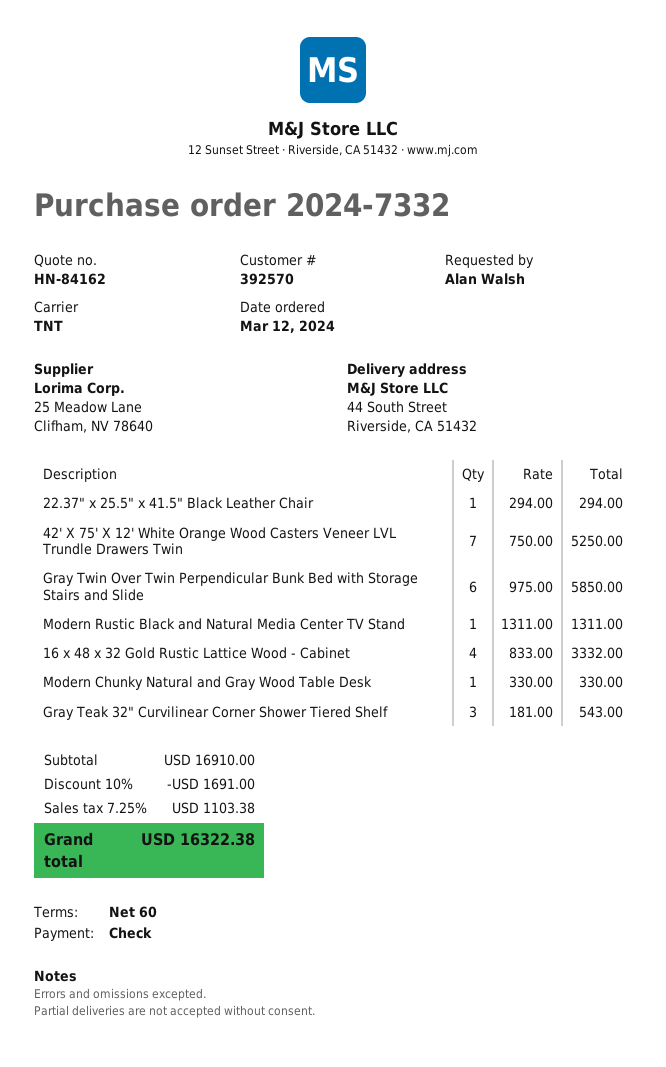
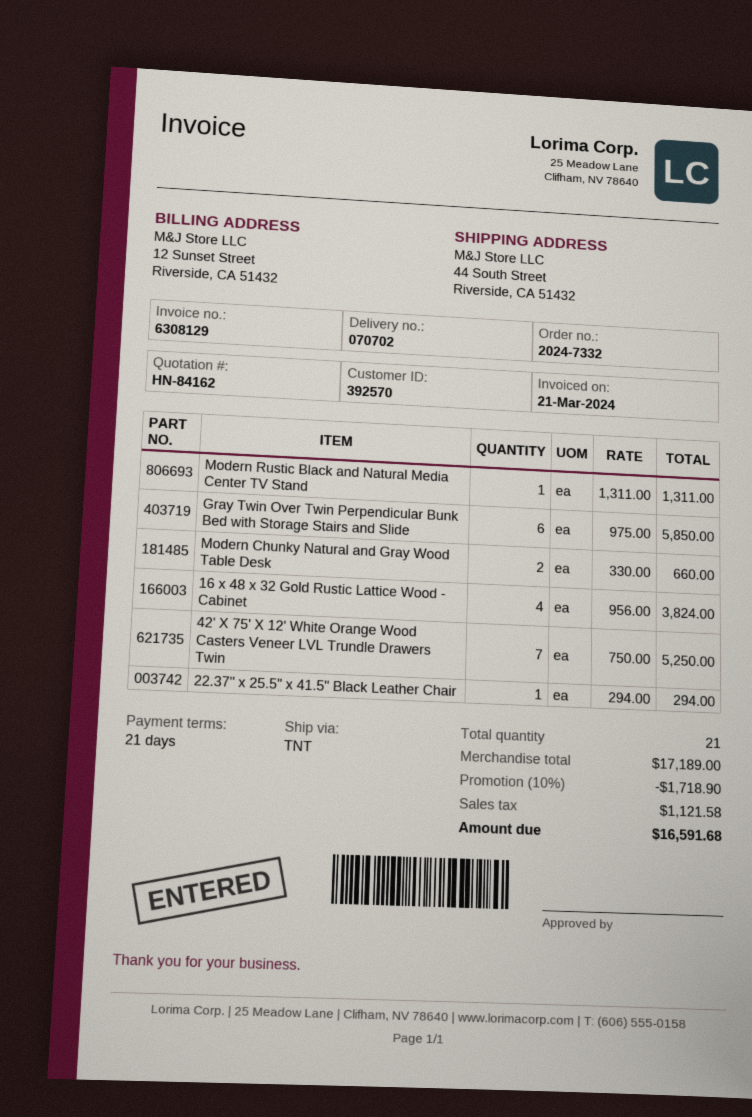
payment terms: 60 days -> 21 days
16 x 48 x 32 Gold Rustic Lattice Wood - Cabinet: 4 x 833.00 = 3332.00 -> 4 x 956.00 = 3824.00
Modern Chunky Natural and Gray Wood Table Desk: 1 x 330.00 = 330.00 -> 2 x 330.00 = 660.00
Gray Teak 32" Curvilinear Corner Shower Tiered Shelf: 3 x 181.00 = 543.00 -> none
subtotal: 16910.00 -> 17189.00
discount: 10% = 1691.00 -> 10% = 1718.90
tax: 1103.38 -> 1121.58
total: 16322.38 -> 16591.68

